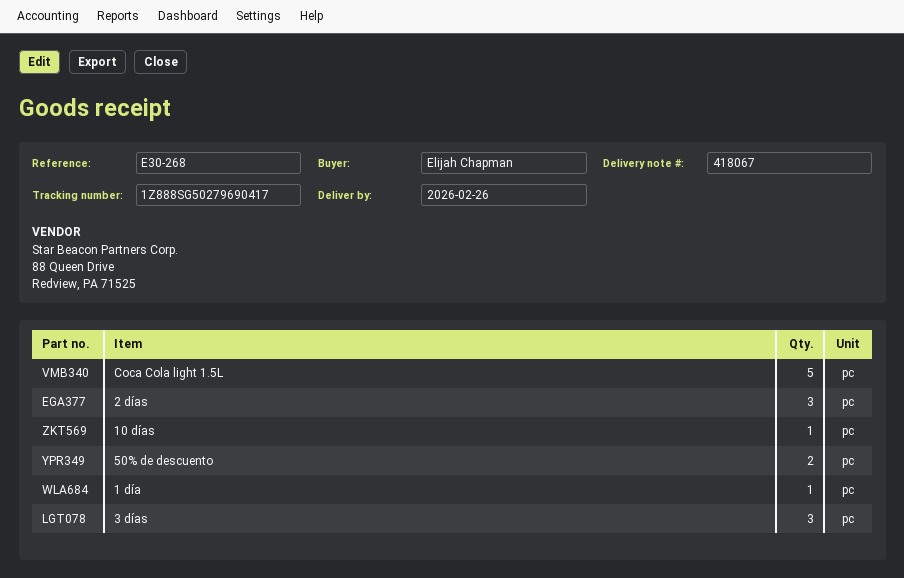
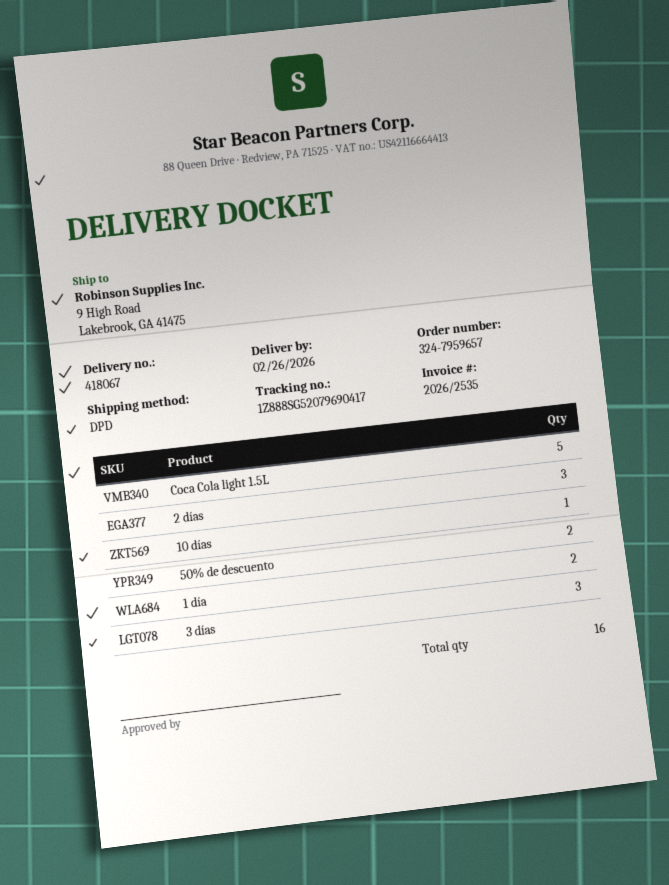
tracking number: 1Z888SG50279690417 -> 1Z888SG52079690417
1 día: 1 -> 2

